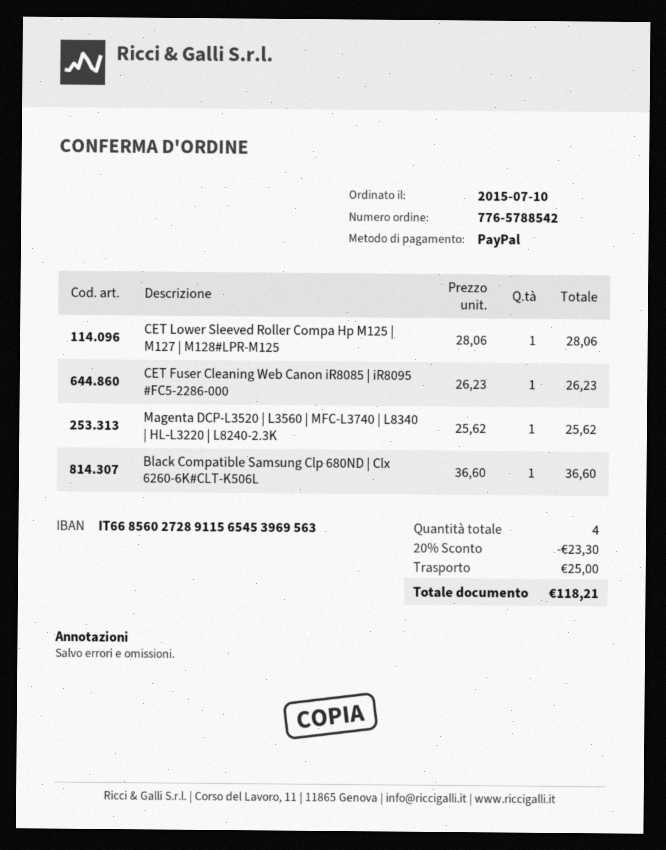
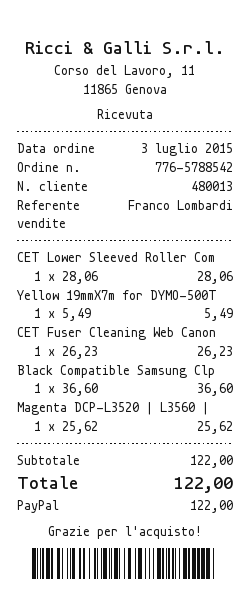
order date: 2015-07-10 -> 2015-07-03
Yellow 19mmX7m for DYMO-500T: none -> 1 x 5.49 = 5.49
discount: 20% = 23.30 -> none
shipping: 25.00 -> none
total: 118.21 -> 122.00

